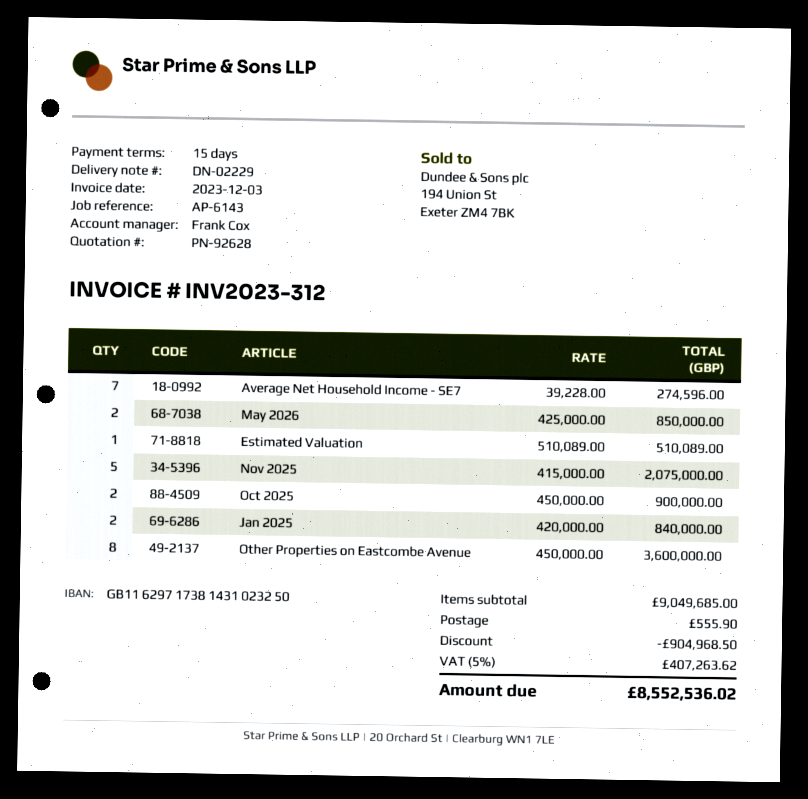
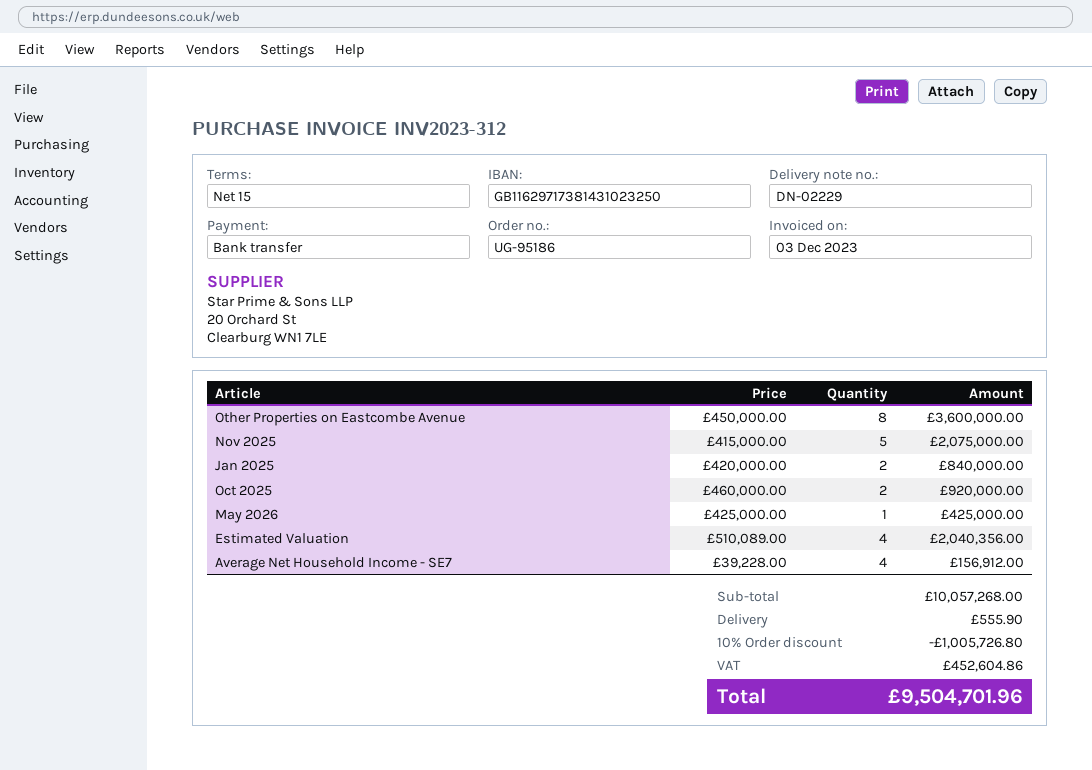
Average Net Household Income - SE7: 7 x 39228.00 = 274596.00 -> 4 x 39228.00 = 156912.00
May 2026: 2 x 425000.00 = 850000.00 -> 1 x 425000.00 = 425000.00
Estimated Valuation: 1 x 510089.00 = 510089.00 -> 4 x 510089.00 = 2040356.00
Oct 2025: 2 x 450000.00 = 900000.00 -> 2 x 460000.00 = 920000.00
subtotal: 9049685.00 -> 10057268.00
discount: 904968.50 -> 1005726.80
tax: 407263.62 -> 452604.86
total: 8552536.02 -> 9504701.96

